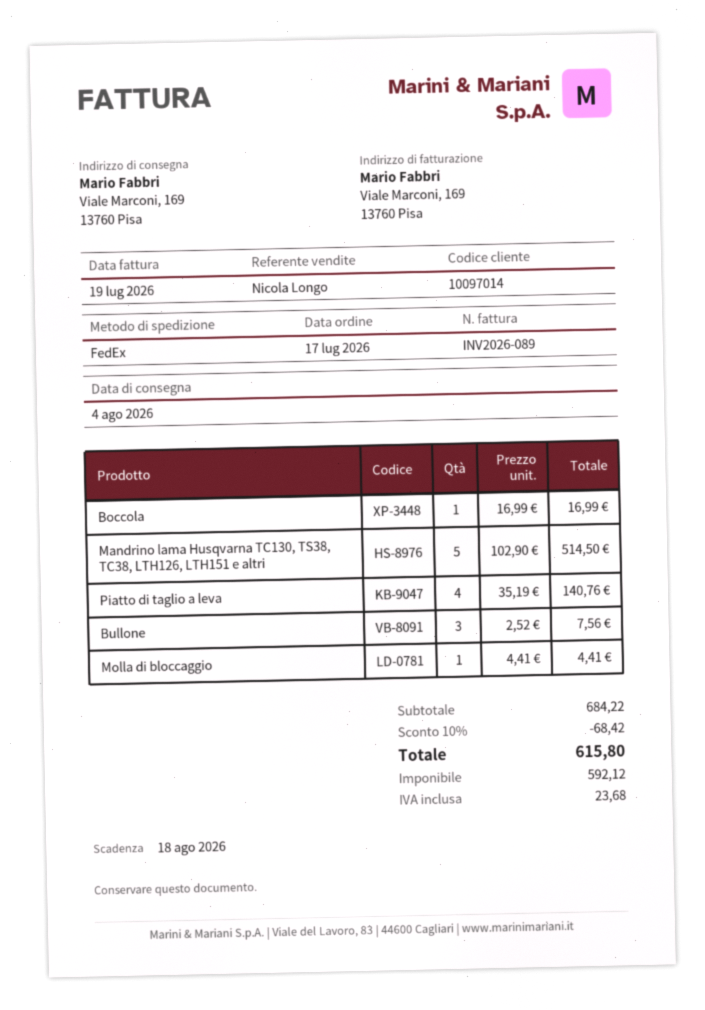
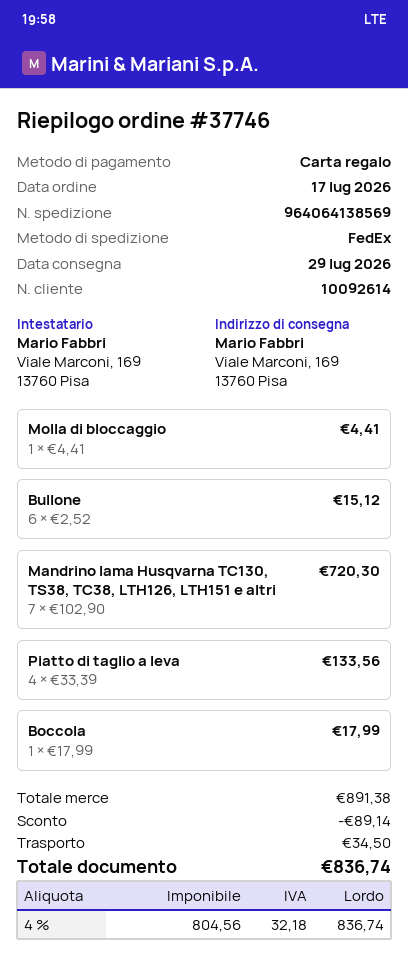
delivery date: 2026-08-04 -> 2026-07-29
customer number: 10097014 -> 10092614
Boccola: 1 x 16.99 = 16.99 -> 1 x 17.99 = 17.99
Mandrino lama Husqvarna TC130, TS38, TC38, LTH126, LTH151 e altri: 5 x 102.90 = 514.50 -> 7 x 102.90 = 720.30
Piatto di taglio a leva: 4 x 35.19 = 140.76 -> 4 x 33.39 = 133.56
Bullone: 3 x 2.52 = 7.56 -> 6 x 2.52 = 15.12
subtotal: 684.22 -> 891.38
discount: 68.42 -> 89.14
shipping: none -> 34.50
net: 592.12 -> 804.56
tax: 23.68 -> 32.18
total: 615.80 -> 836.74

